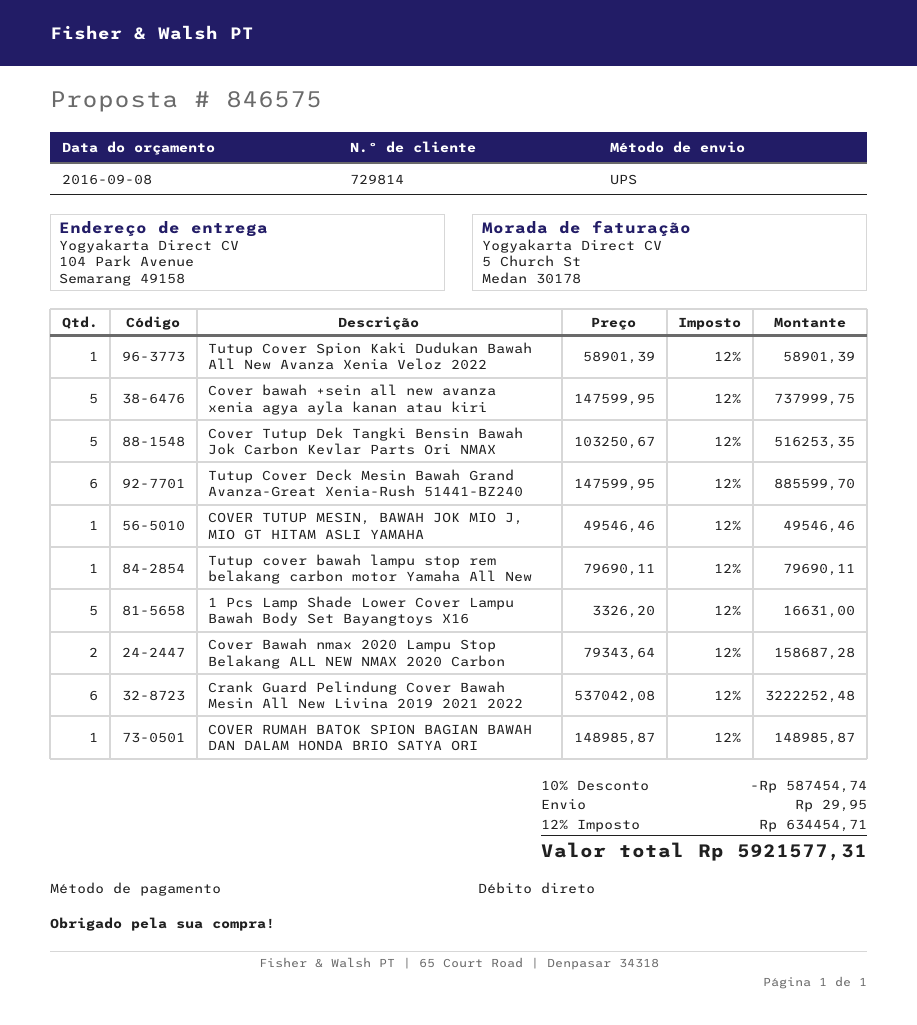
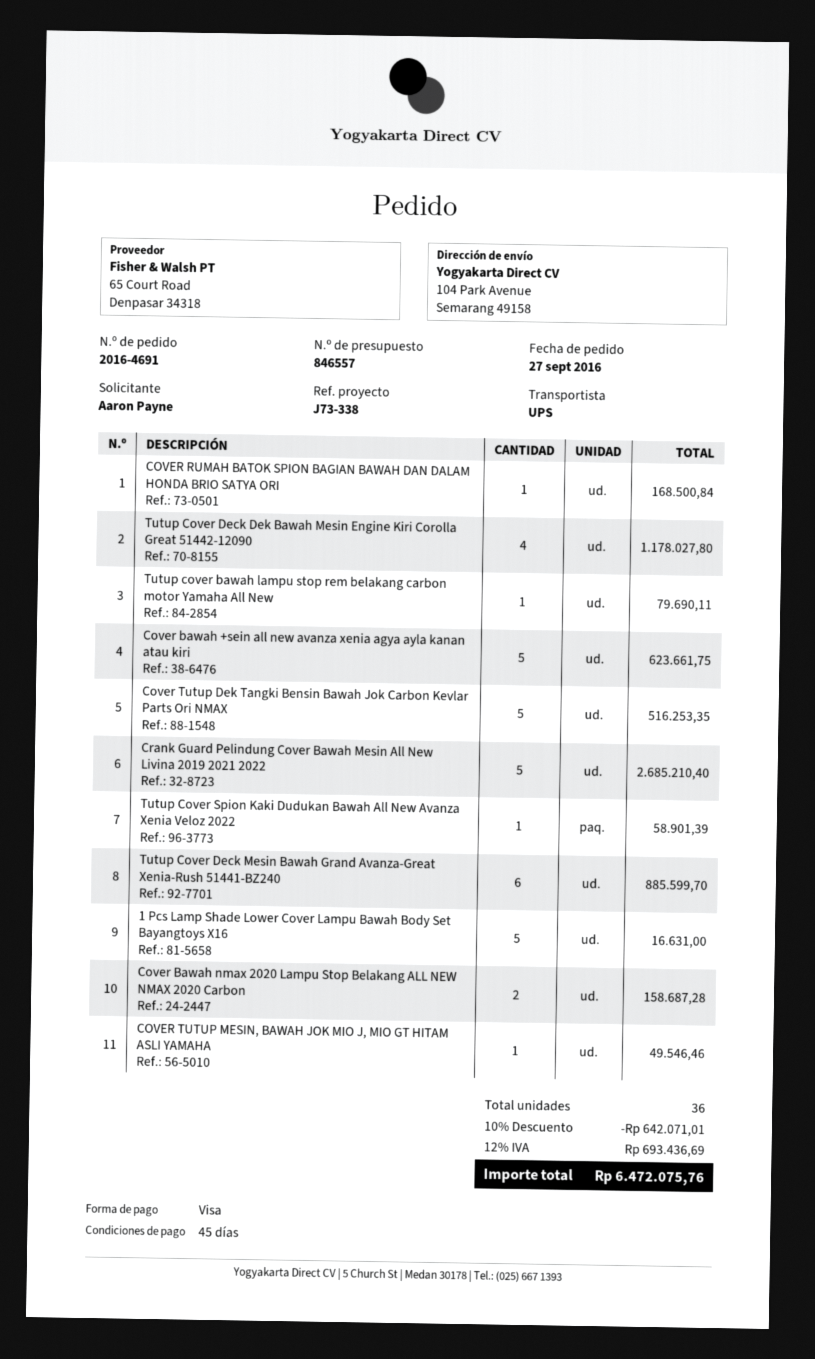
quote number: 846575 -> 846557
payment method: direct debit -> Visa
Cover bawah +sein all new avanza xenia agya ayla kanan atau kiri: 5 for 737999.75 -> 5 for 623661.75
Crank Guard Pelindung Cover Bawah Mesin All New Livina 2019 2021 2022: 6 for 3222252.48 -> 5 for 2685210.40
COVER RUMAH BATOK SPION BAGIAN BAWAH DAN DALAM HONDA BRIO SATYA ORI: 1 for 148985.87 -> 1 for 168500.84
Tutup Cover Deck Dek Bawah Mesin Engine Kiri Corolla Great 51442-12090: none -> 4 for 1178027.80
discount: 10% = 587454.74 -> 10% = 642071.01
shipping: 29.95 -> none
tax: 12% = 634454.71 -> 12% = 693436.69
total: 5921577.31 -> 6472075.76

